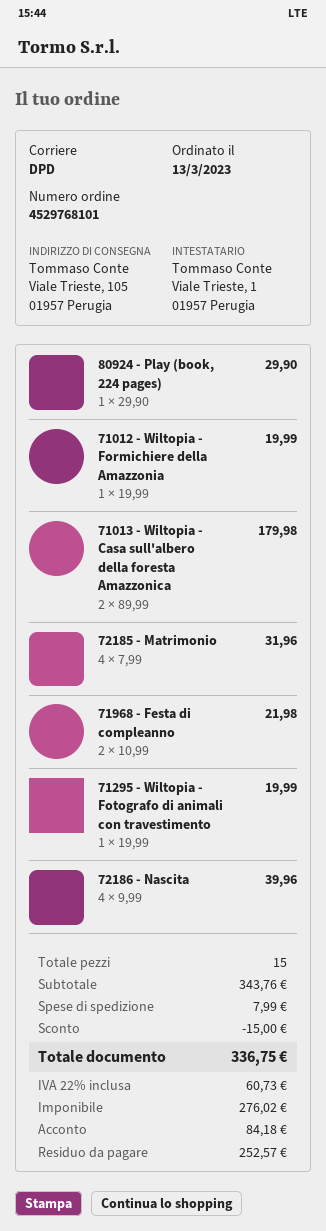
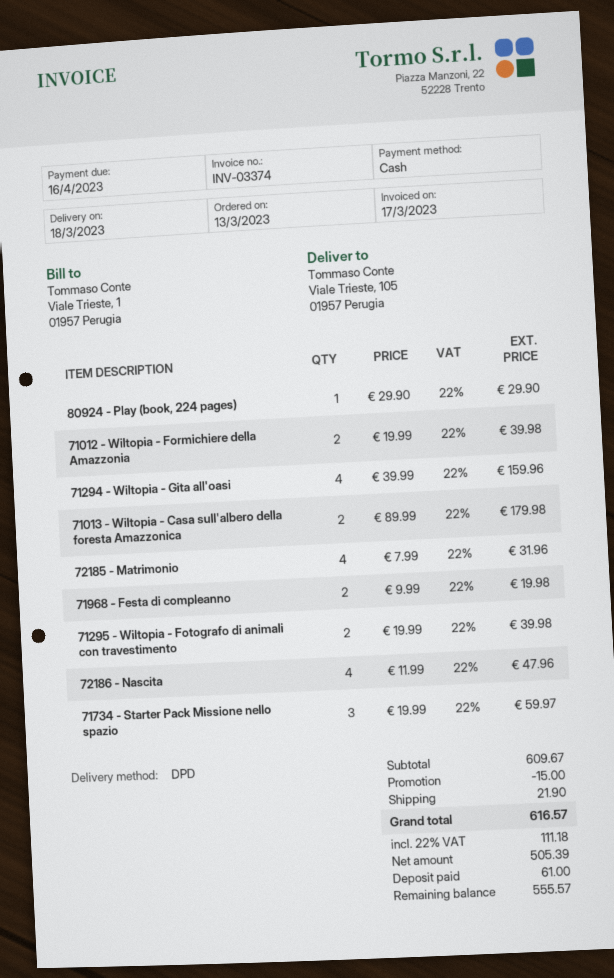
71012 - Wiltopia - Formichiere della Amazzonia: 1 x 19.99 = 19.99 -> 2 x 19.99 = 39.98
71968 - Festa di compleanno: 2 x 10.99 = 21.98 -> 2 x 9.99 = 19.98
71295 - Wiltopia - Fotografo di animali con travestimento: 1 x 19.99 = 19.99 -> 2 x 19.99 = 39.98
72186 - Nascita: 4 x 9.99 = 39.96 -> 4 x 11.99 = 47.96
71294 - Wiltopia - Gita all'oasi: none -> 4 x 39.99 = 159.96
71734 - Starter Pack Missione nello spazio: none -> 3 x 19.99 = 59.97
subtotal: 343.76 -> 609.67
shipping: 7.99 -> 21.90
net: 276.02 -> 505.39
tax: 22% = 60.73 -> 22% = 111.18
total: 336.75 -> 616.57
deposit: 84.18 -> 61.00
balance: 252.57 -> 555.57

